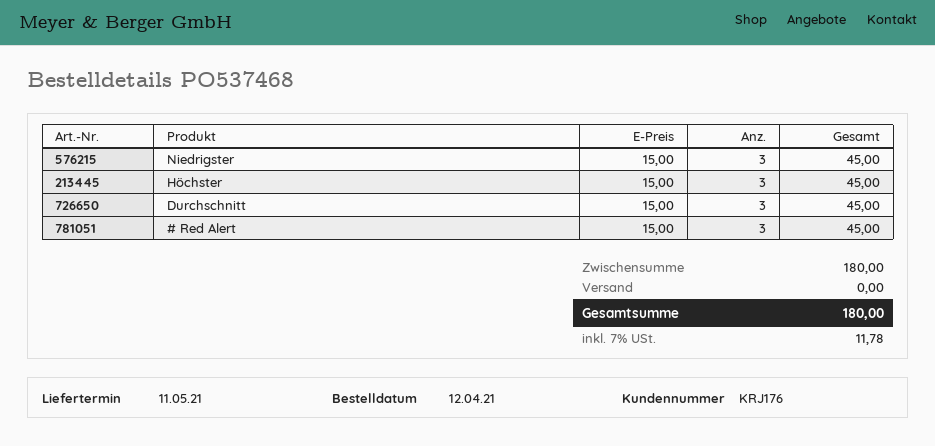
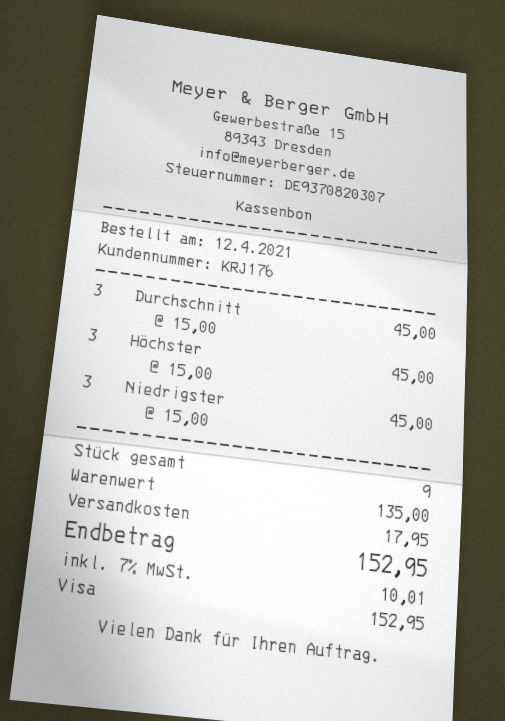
# Red Alert: 3 x 15.00 = 45.00 -> none
subtotal: 180.00 -> 135.00
shipping: 0.00 -> 17.95
tax: 7% = 11.78 -> 7% = 10.01
total: 180.00 -> 152.95

